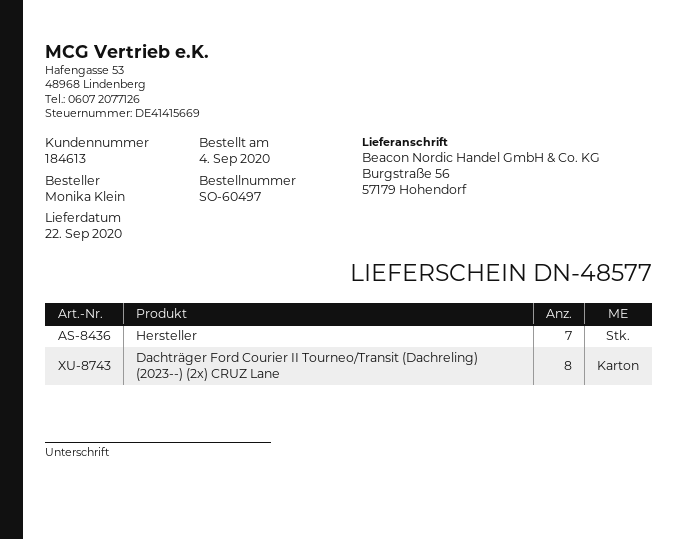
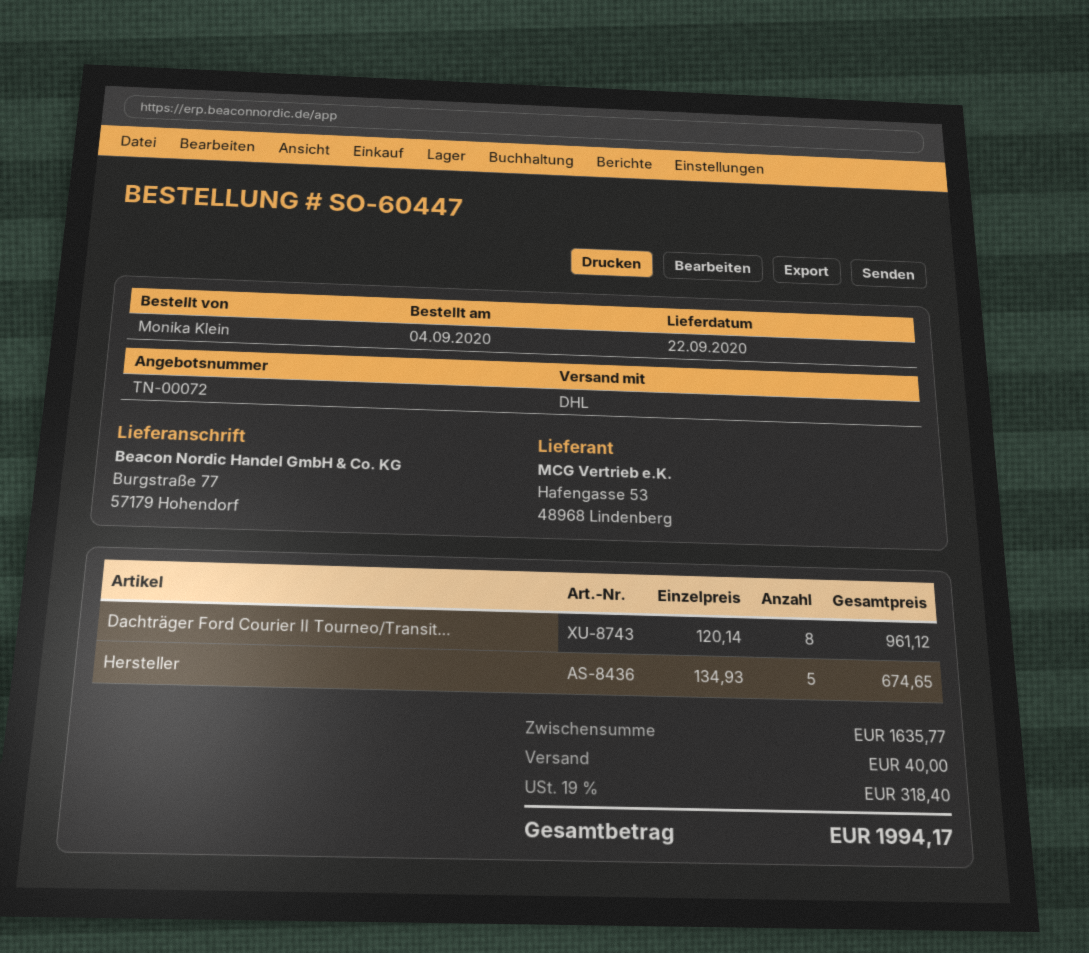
order number: SO-60497 -> SO-60447
ship to: Burgstraße 56, 57179 Hohendorf -> Burgstraße 77, 57179 Hohendorf
Hersteller: 7 -> 5

